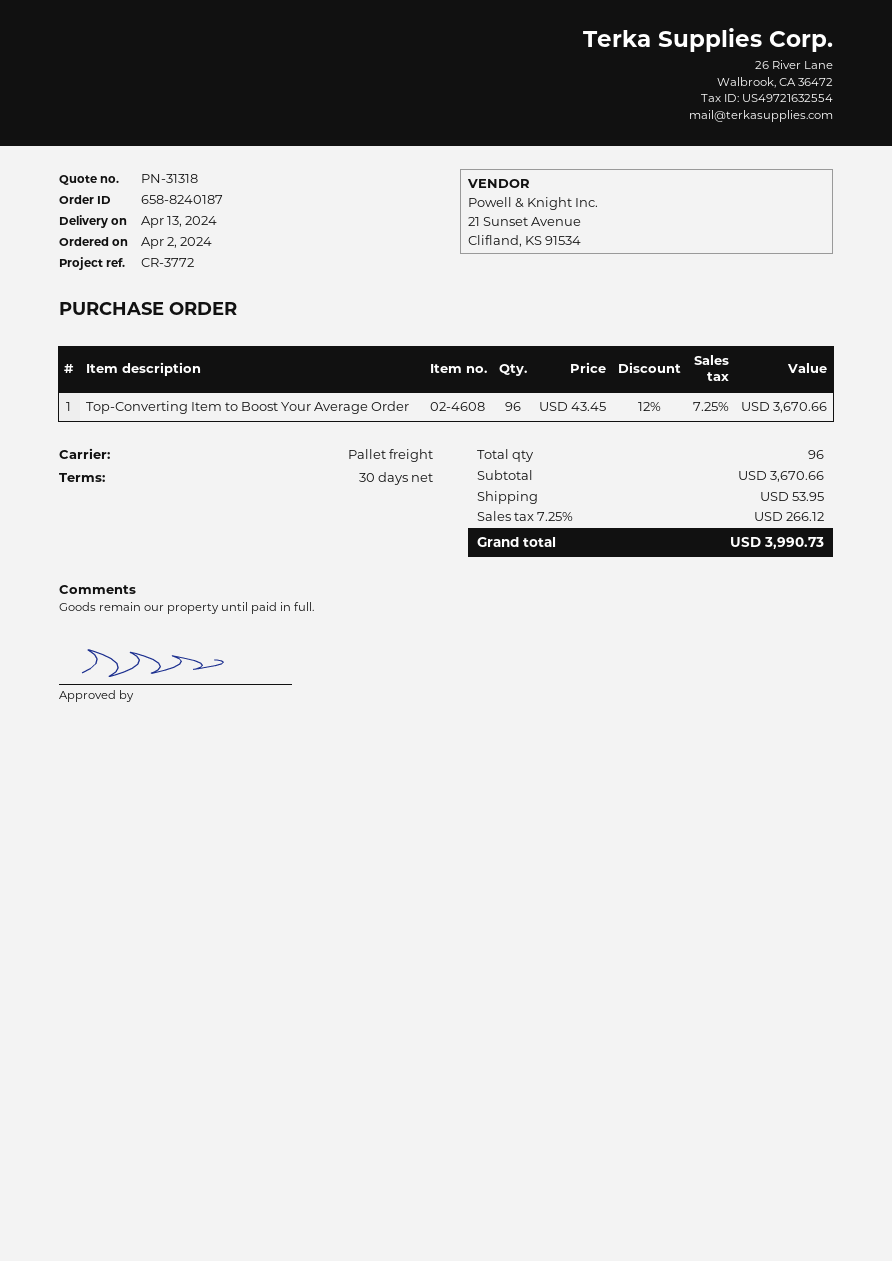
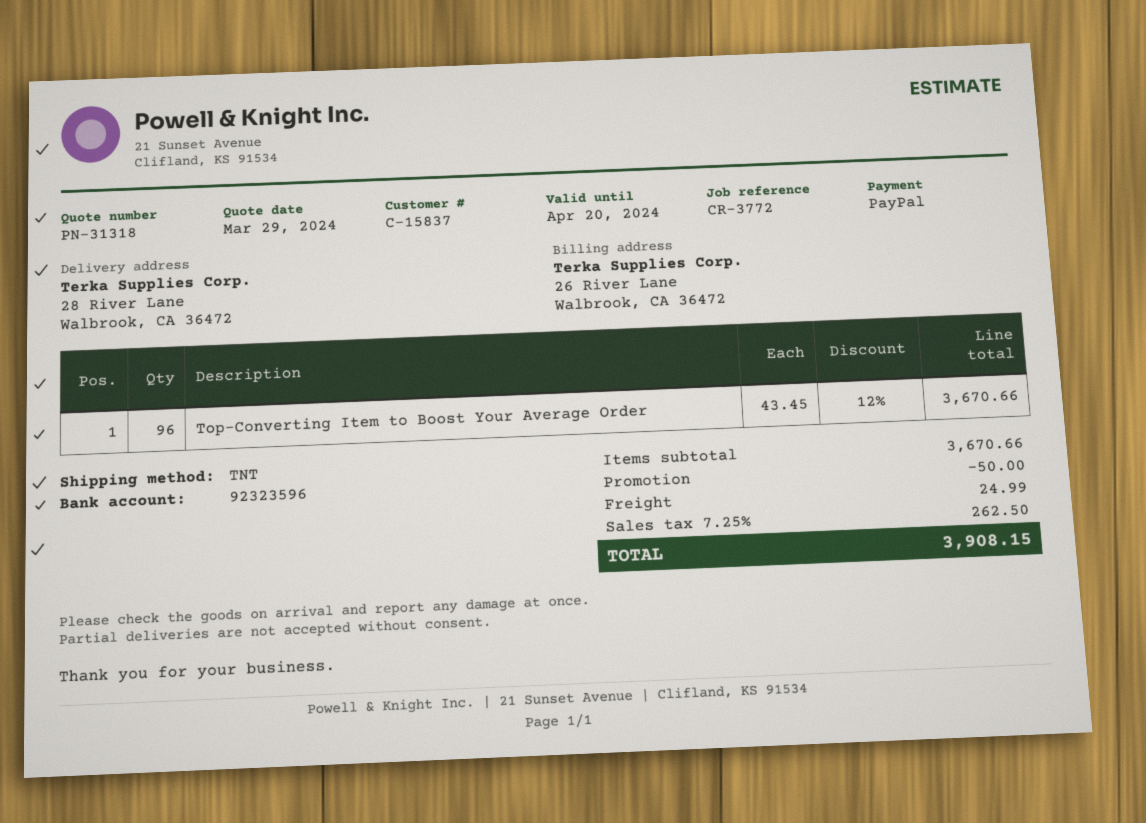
shipping method: pallet freight -> TNT
discount: none -> 50.00
shipping: 53.95 -> 24.99
tax: 7.25% = 266.12 -> 7.25% = 262.50
total: 3990.73 -> 3908.15

